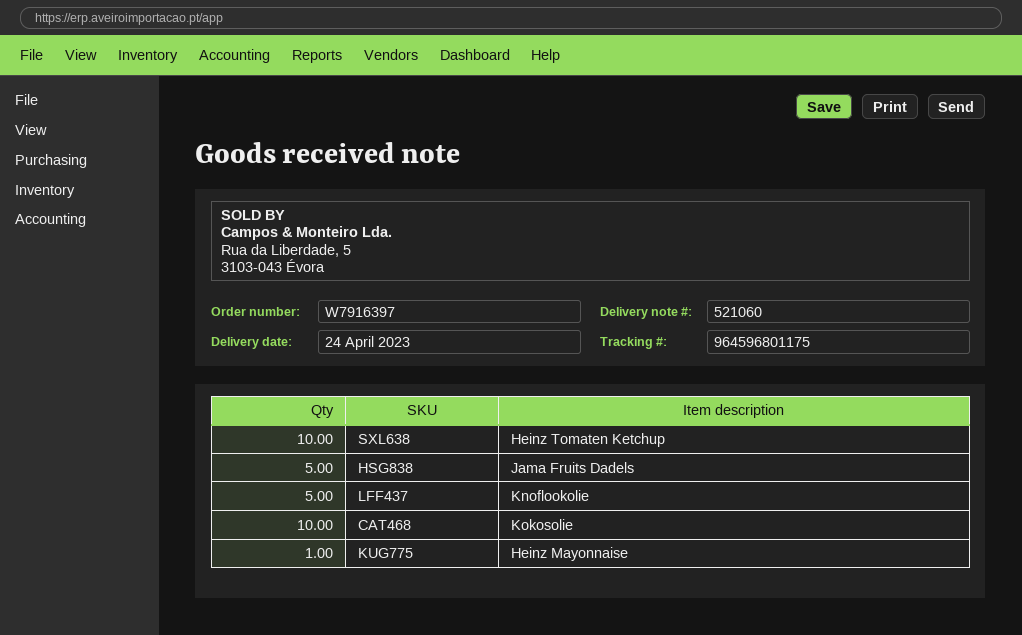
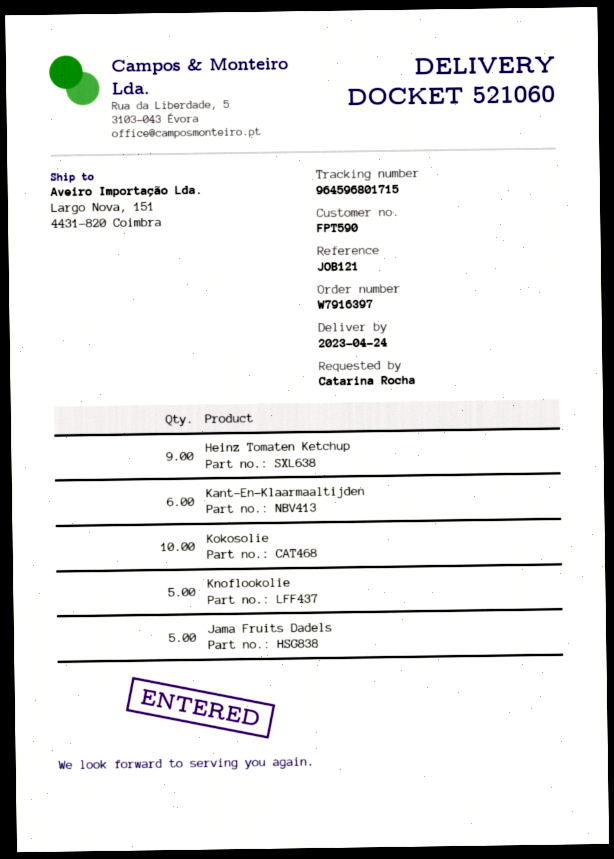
tracking number: 964596801175 -> 964596801715
Heinz Tomaten Ketchup: 10 -> 9
Heinz Mayonnaise: 1 -> none
Kant-En-Klaarmaaltijden: none -> 6

